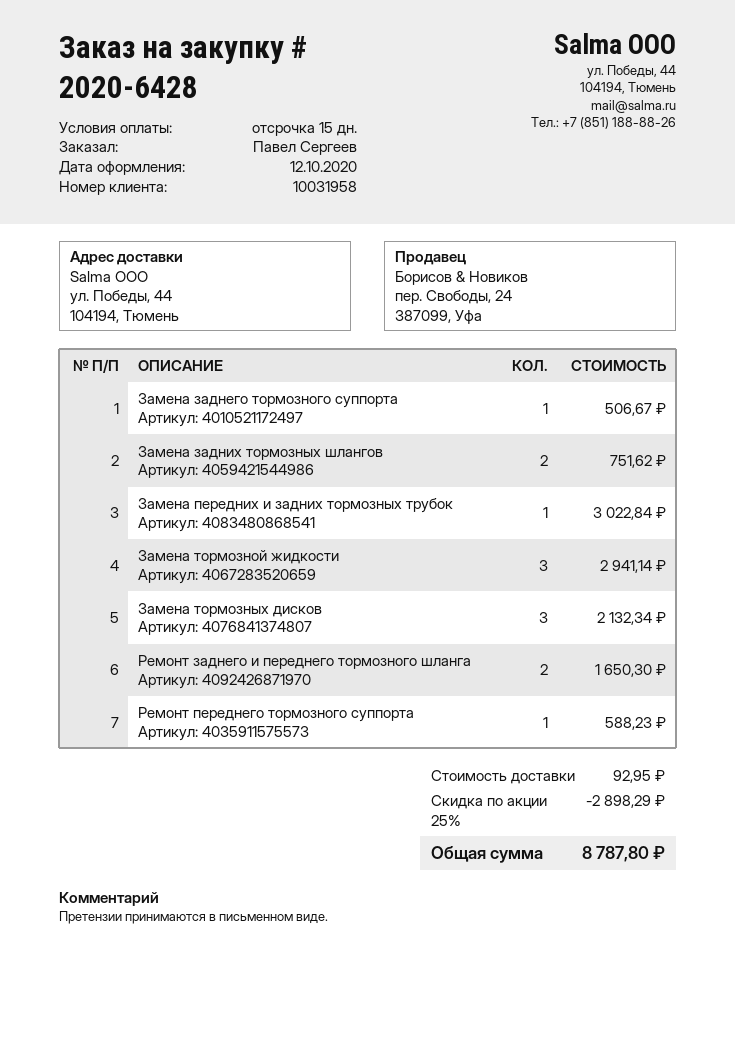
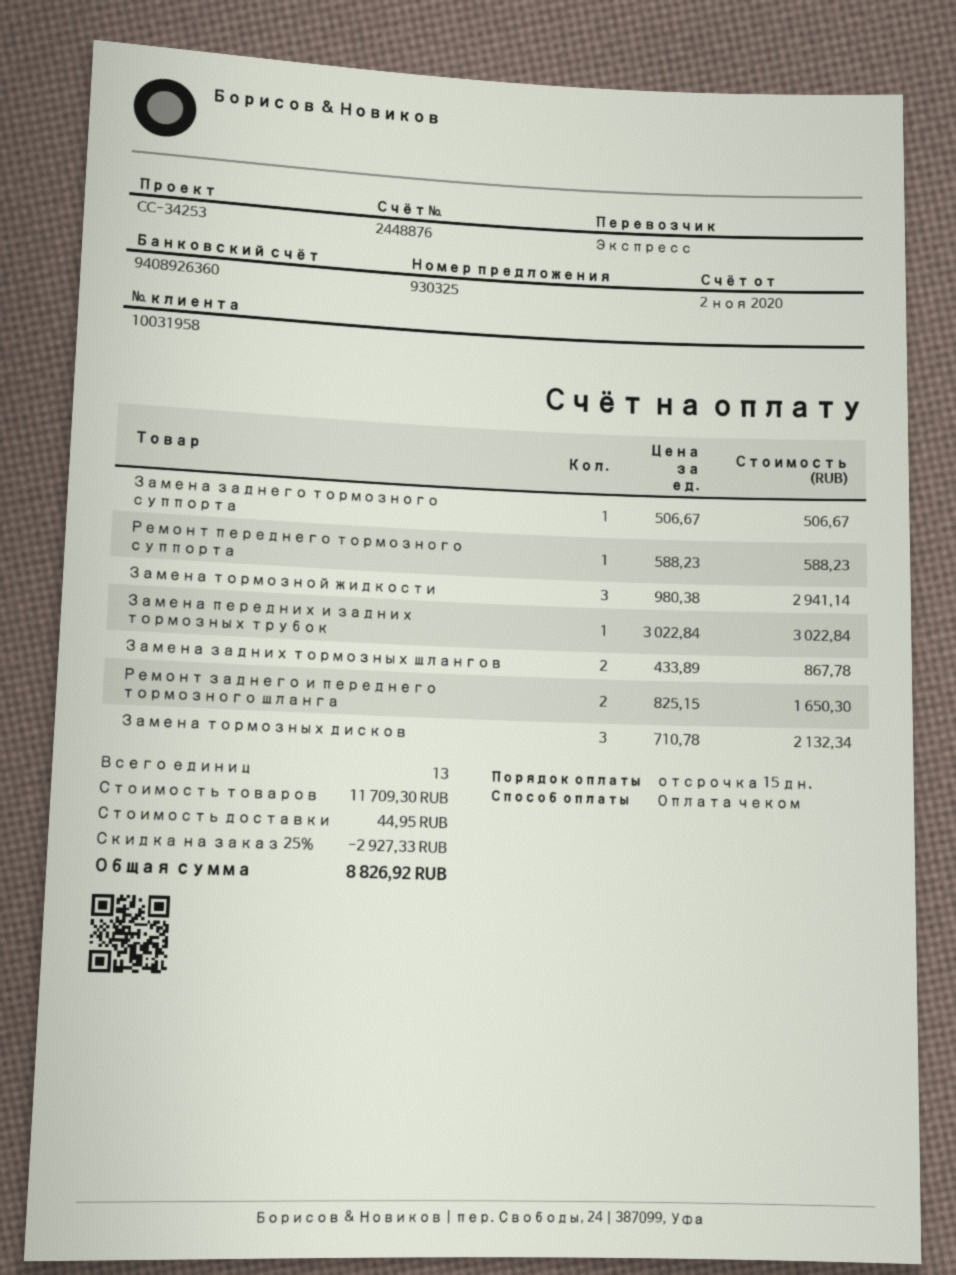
Замена задних тормозных шлангов: 2 for 751.62 -> 2 for 867.78
discount: 25% = 2898.29 -> 25% = 2927.33
shipping: 92.95 -> 44.95
total: 8787.80 -> 8826.92

